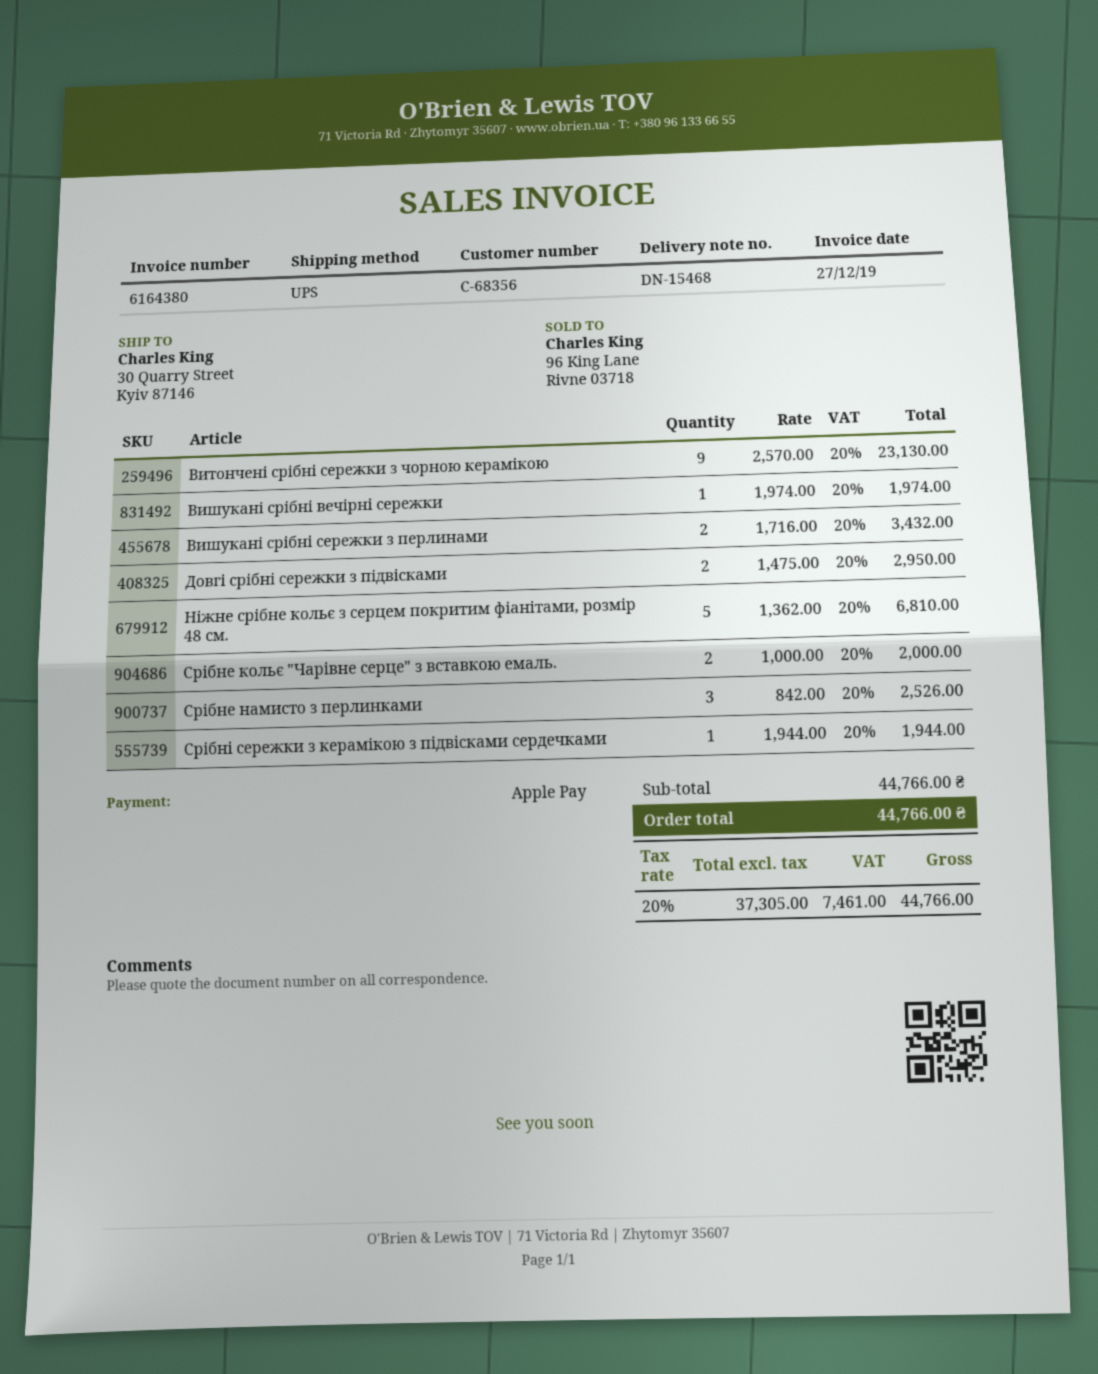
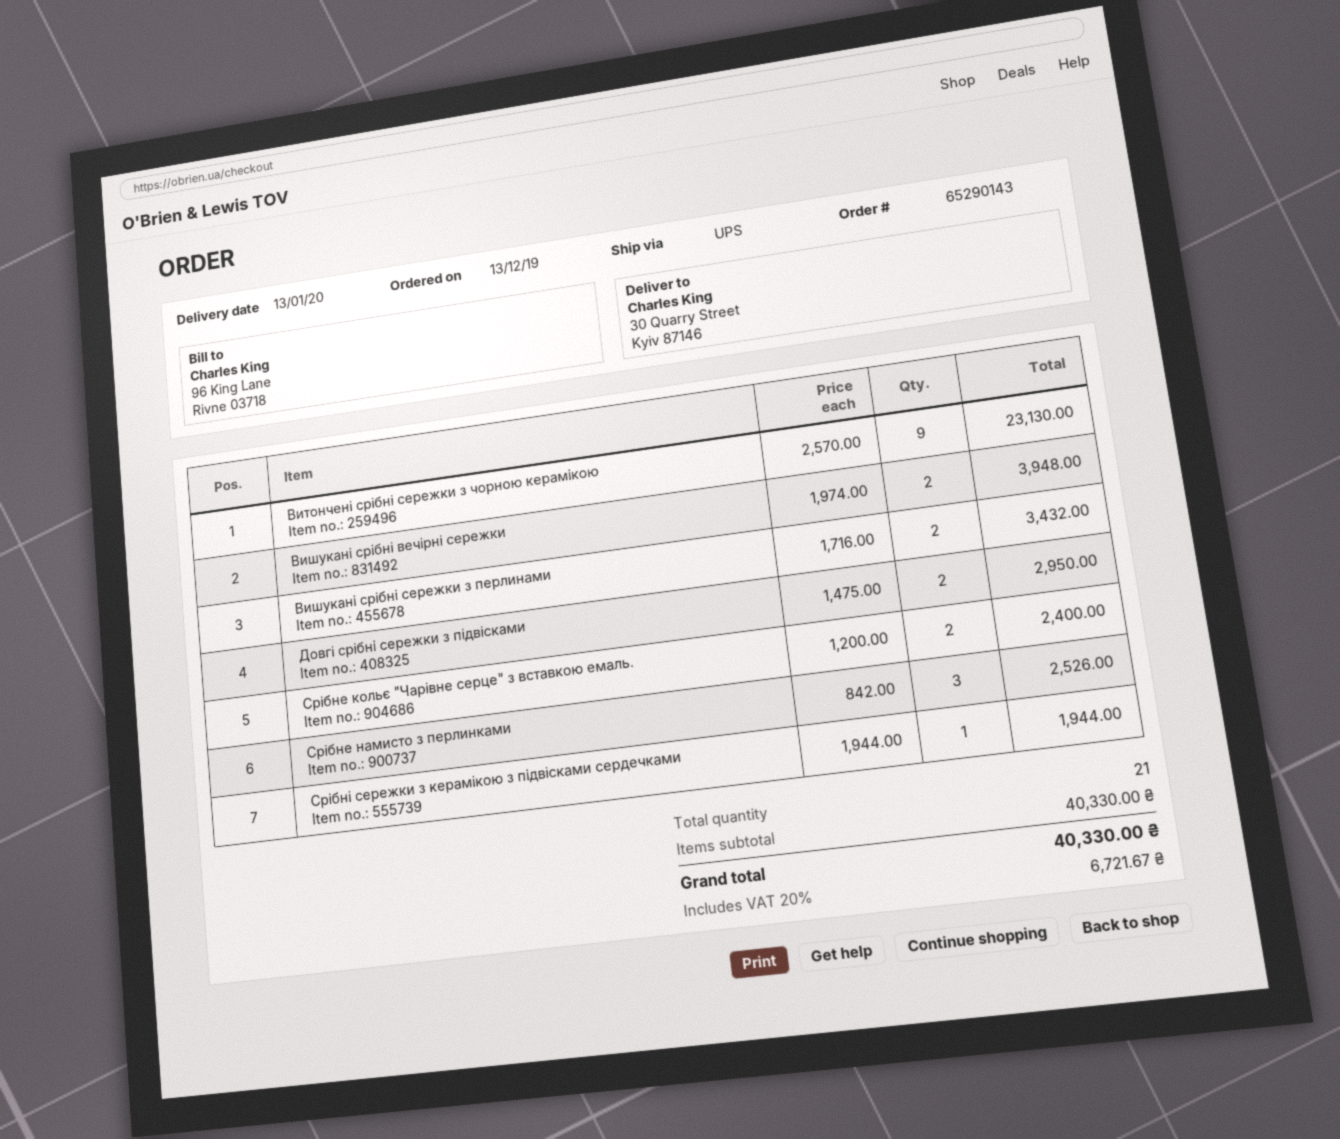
Вишукані срібні вечірні сережки: 1 x 1974.00 = 1974.00 -> 2 x 1974.00 = 3948.00
Ніжне срібне кольє з серцем покритим фіанітами, розмір 48 см.: 5 x 1362.00 = 6810.00 -> none
Срібне кольє "Чарівне серце" з вставкою емаль.: 2 x 1000.00 = 2000.00 -> 2 x 1200.00 = 2400.00
subtotal: 44766.00 -> 40330.00
tax: 20% = 7461.00 -> 20% = 6721.67
total: 44766.00 -> 40330.00

